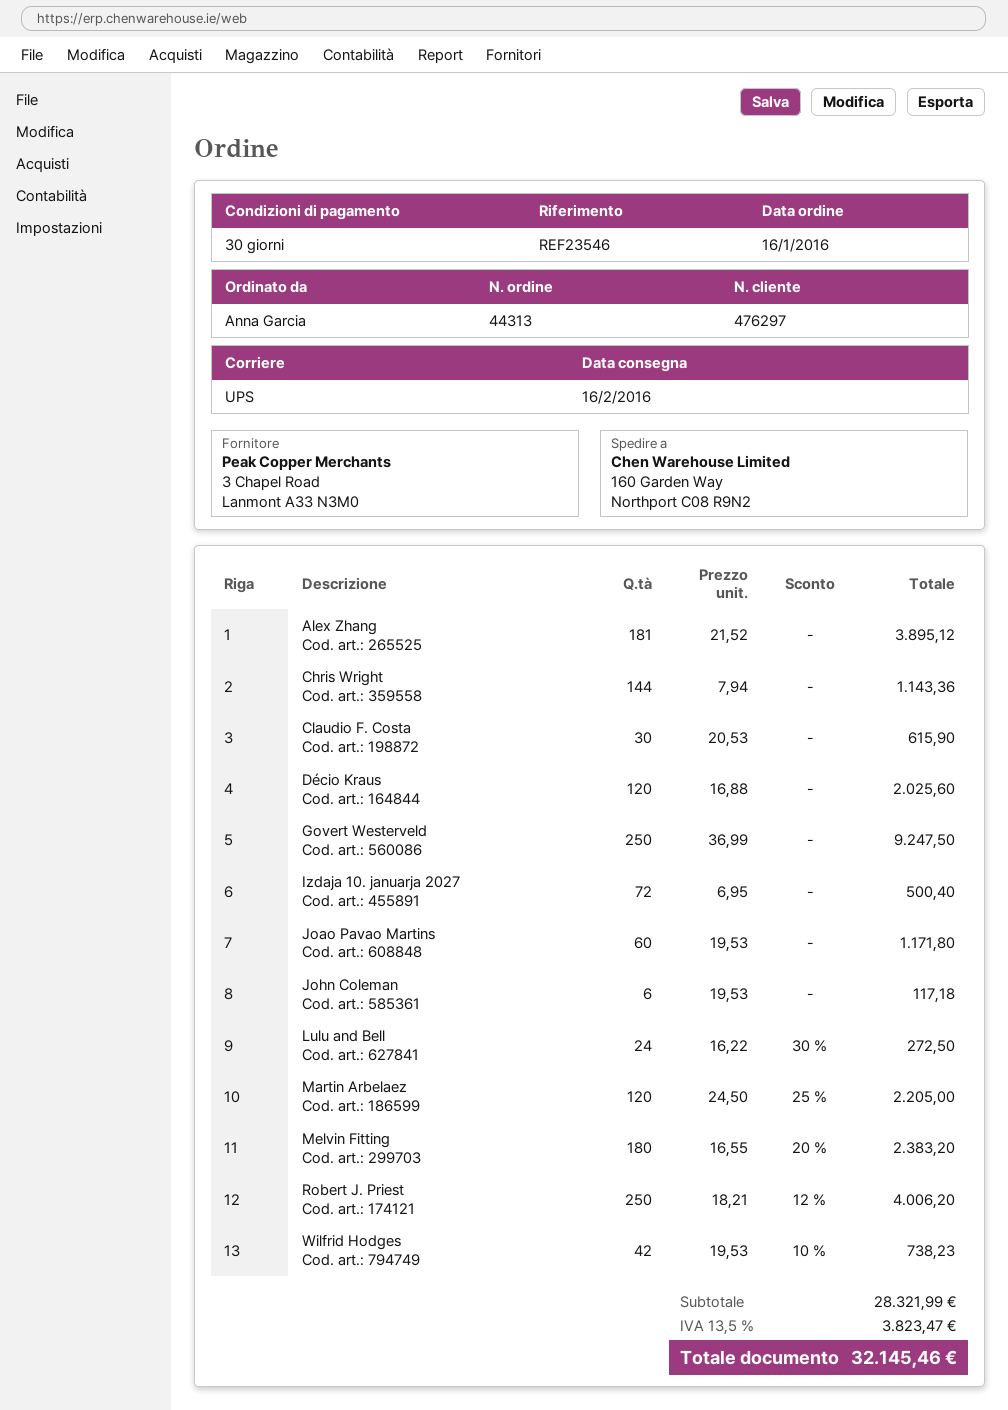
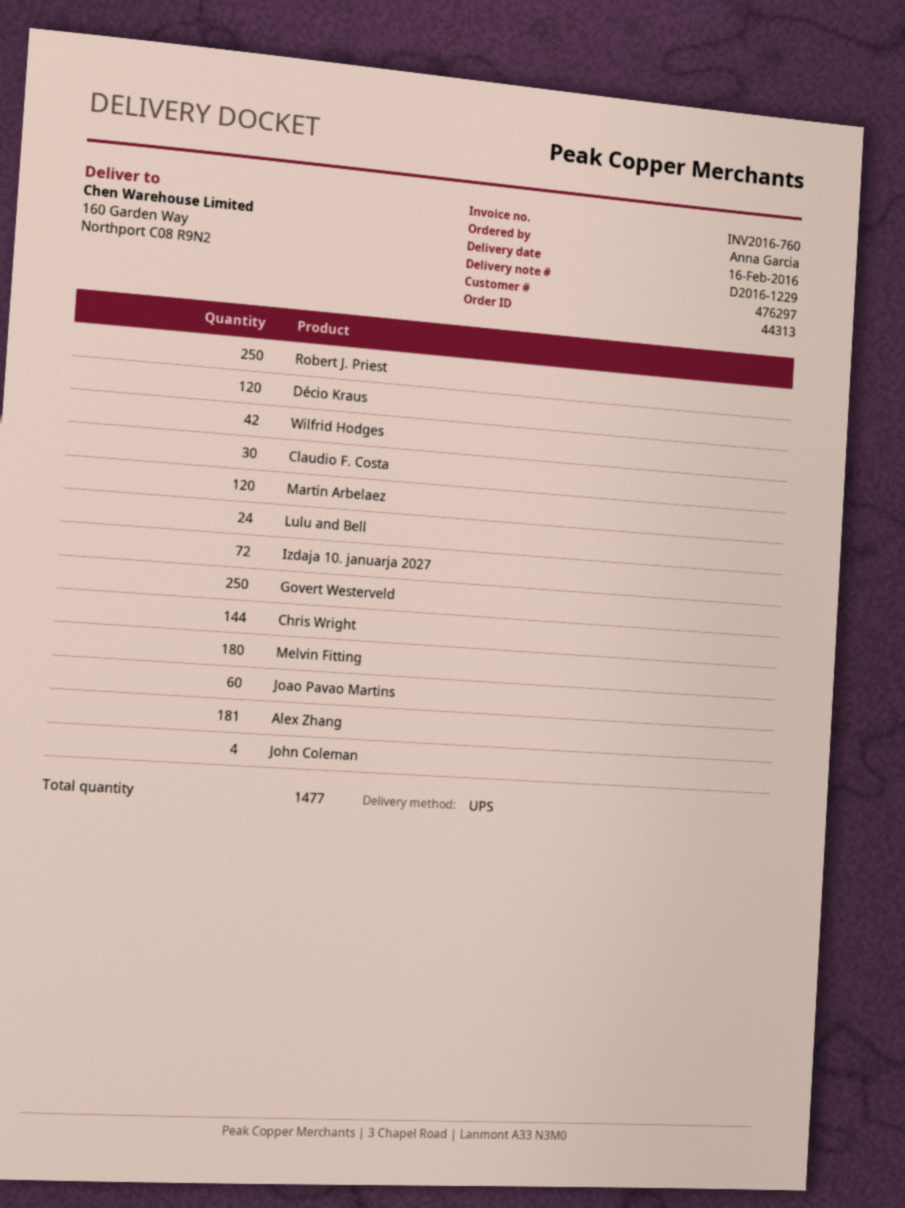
John Coleman: 6 -> 4

